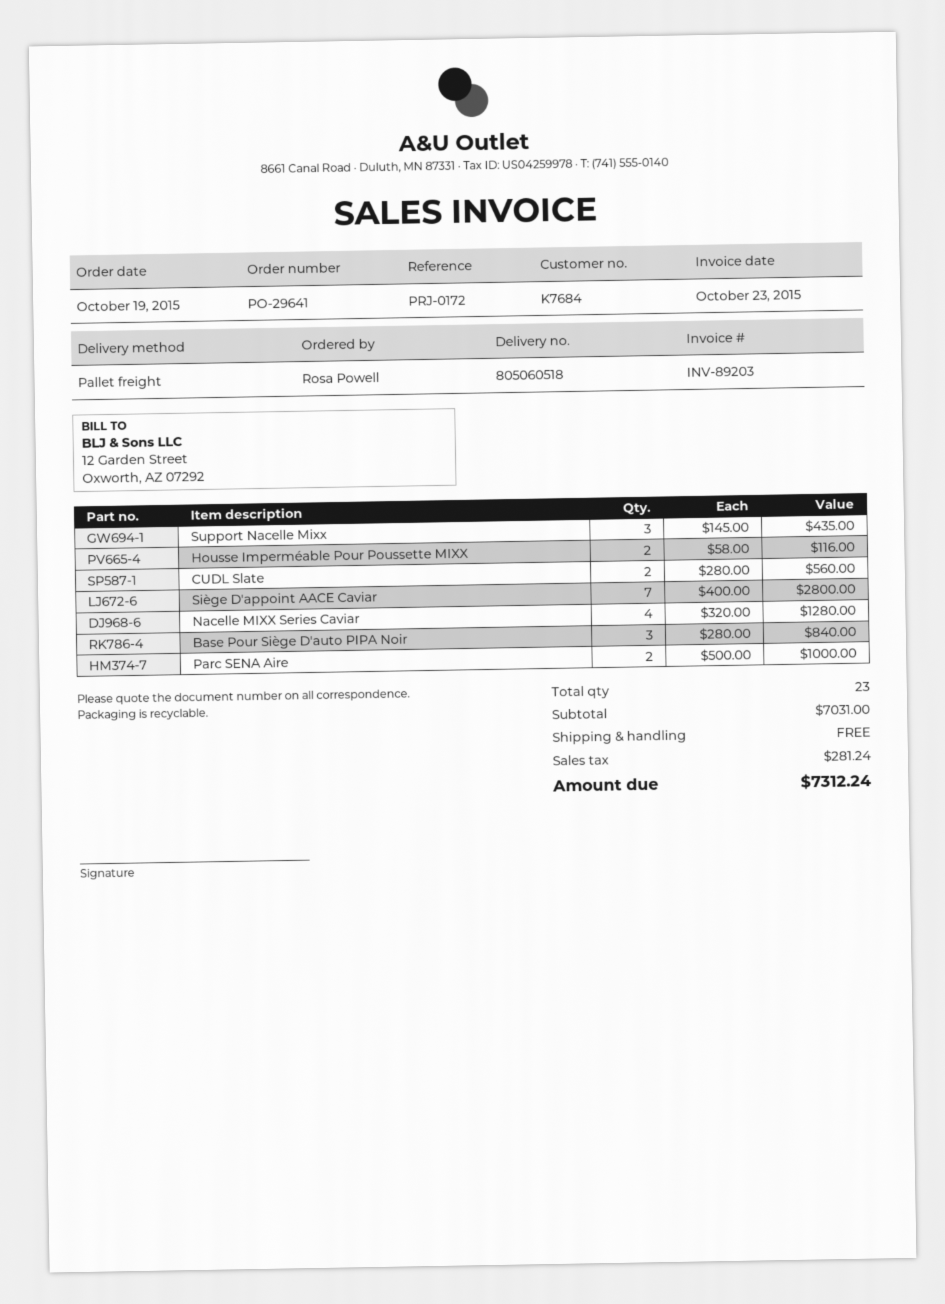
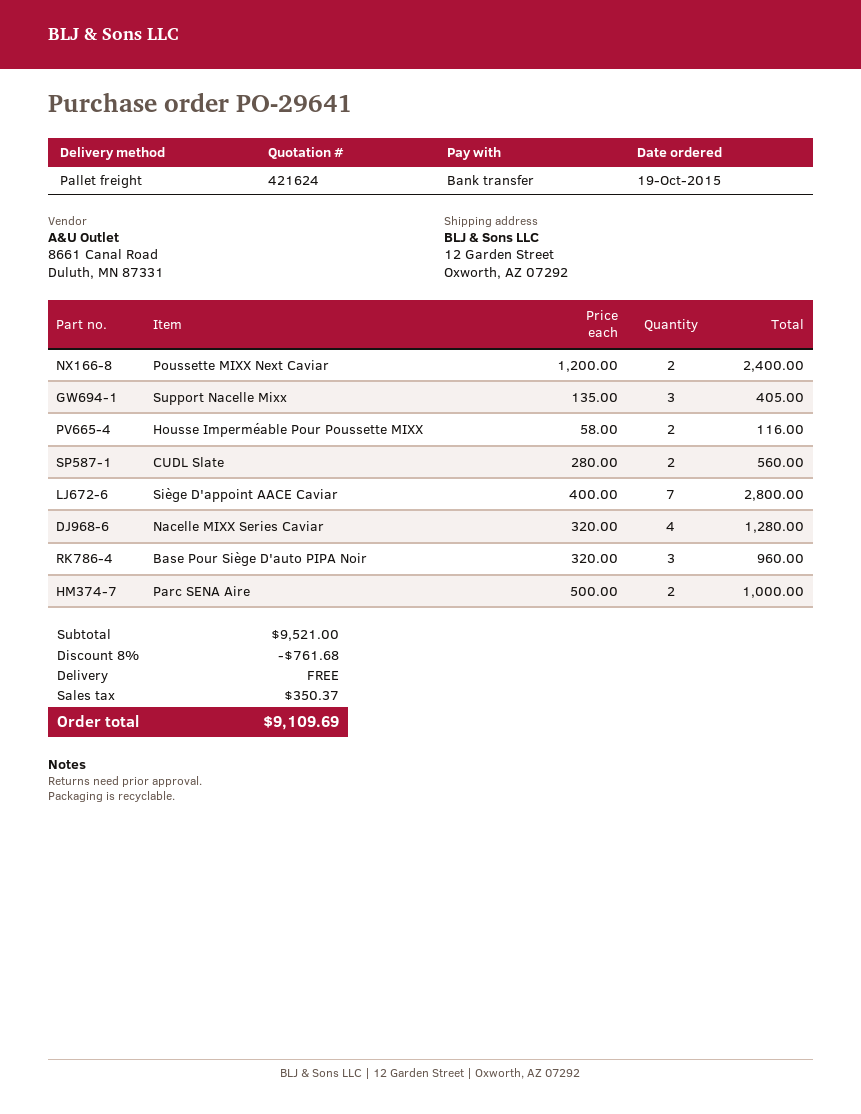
Support Nacelle Mixx: 3 x 145.00 = 435.00 -> 3 x 135.00 = 405.00
Base Pour Siège D'auto PIPA Noir: 3 x 280.00 = 840.00 -> 3 x 320.00 = 960.00
Poussette MIXX Next Caviar: none -> 2 x 1200.00 = 2400.00
subtotal: 7031.00 -> 9521.00
discount: none -> 8% = 761.68
tax: 281.24 -> 350.37
total: 7312.24 -> 9109.69

